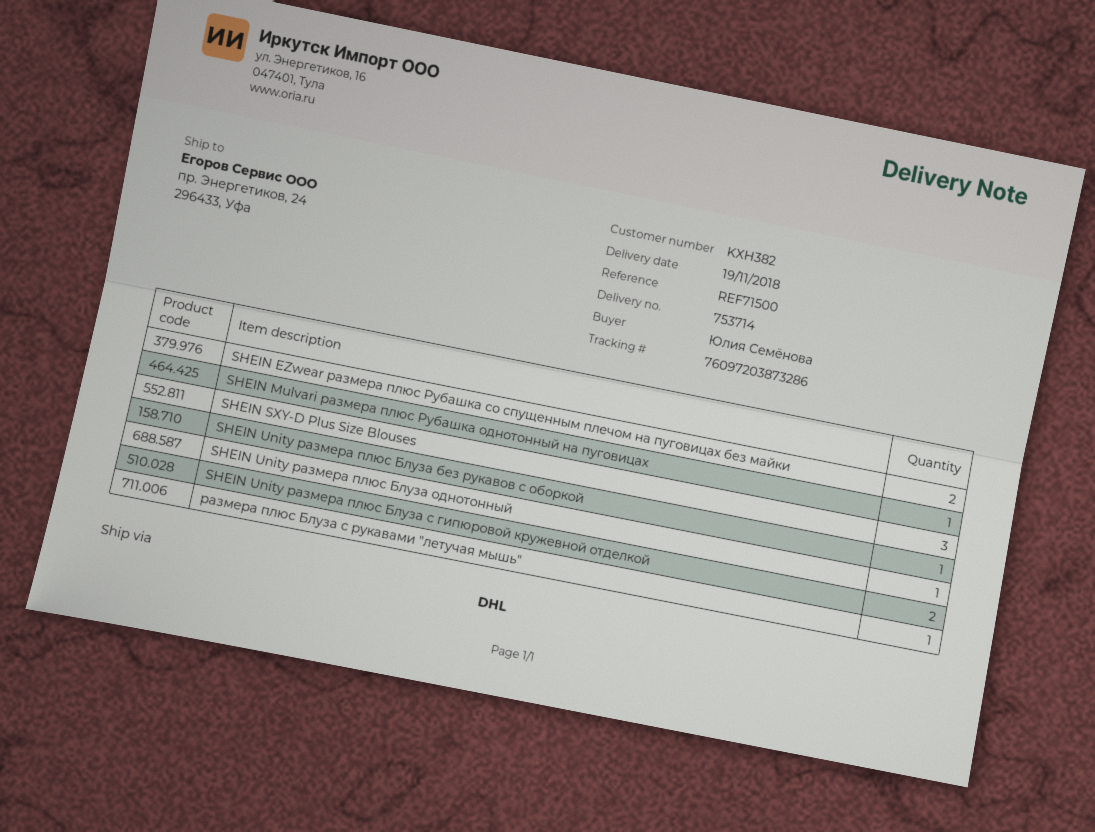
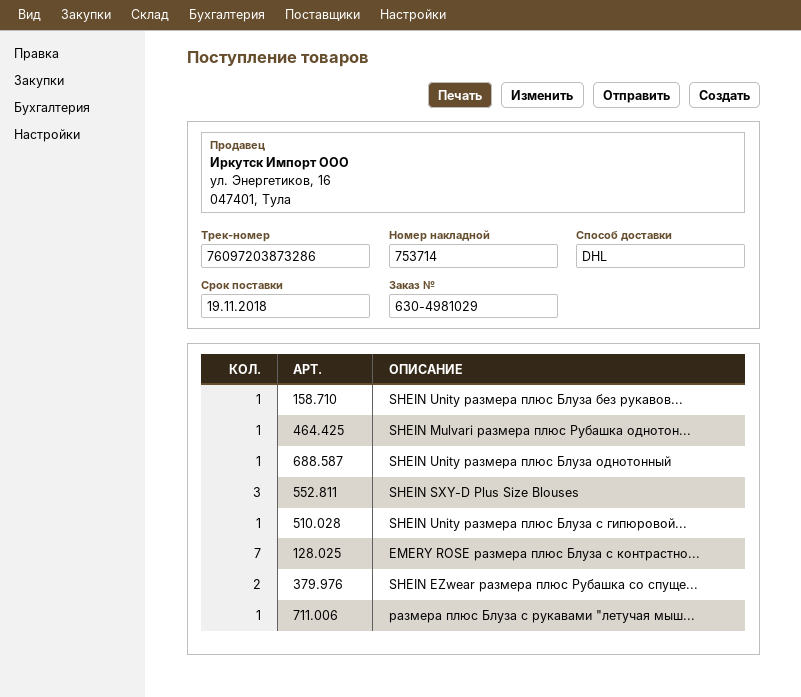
SHEIN Unity размера плюс Блуза с гипюровой кружевной отделкой: 2 -> 1
EMERY ROSE размера плюс Блуза с контрастно...: none -> 7

